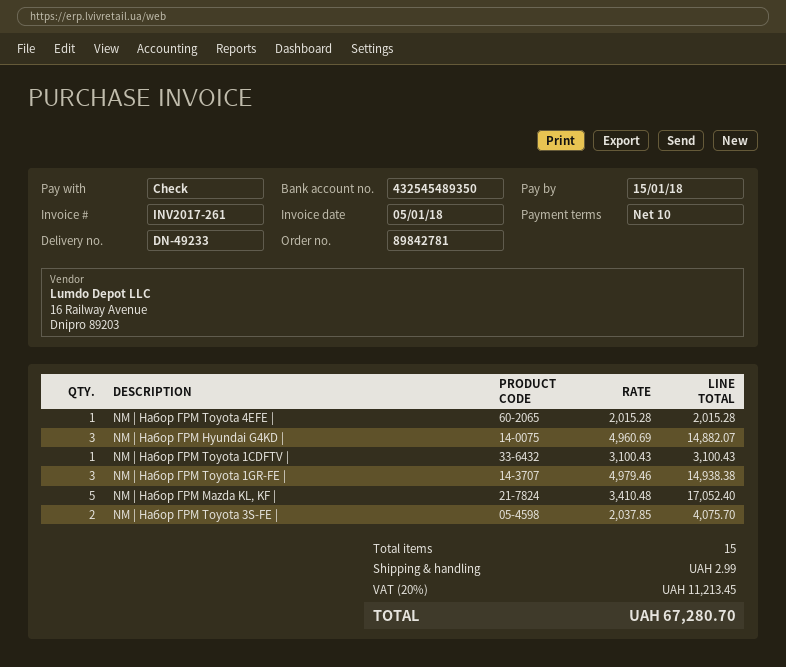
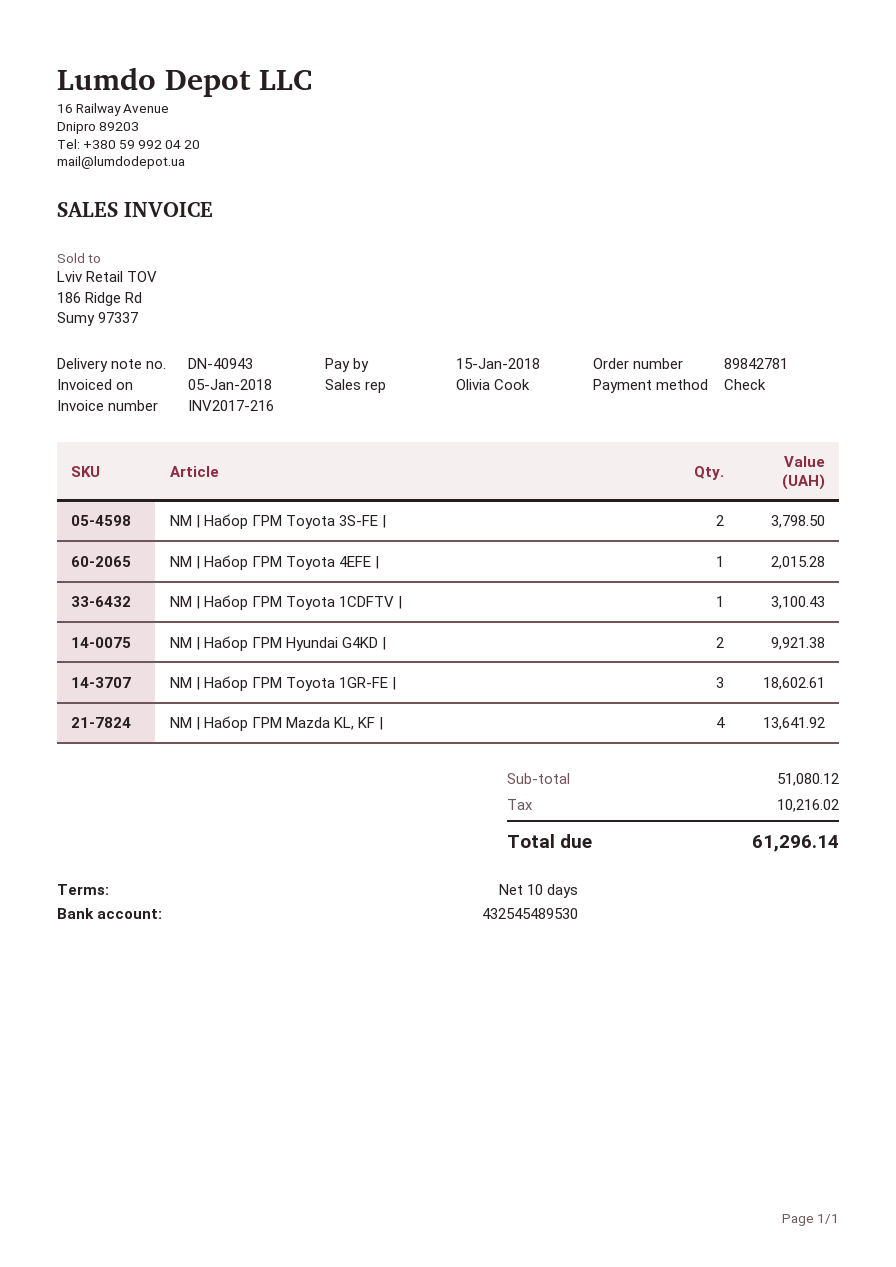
delivery note number: DN-49233 -> DN-40943
invoice number: INV2017-261 -> INV2017-216
bank account: 432545489350 -> 432545489530
NM | Набор ГРМ Hyundai G4KD |: 3 for 14882.07 -> 2 for 9921.38
NM | Набор ГРМ Toyota 1GR-FE |: 3 for 14938.38 -> 3 for 18602.61
NM | Набор ГРМ Mazda KL, KF |: 5 for 17052.40 -> 4 for 13641.92
NM | Набор ГРМ Toyota 3S-FE |: 2 for 4075.70 -> 2 for 3798.50
shipping: 2.99 -> none
tax: 11213.45 -> 10216.02
total: 67280.70 -> 61296.14

